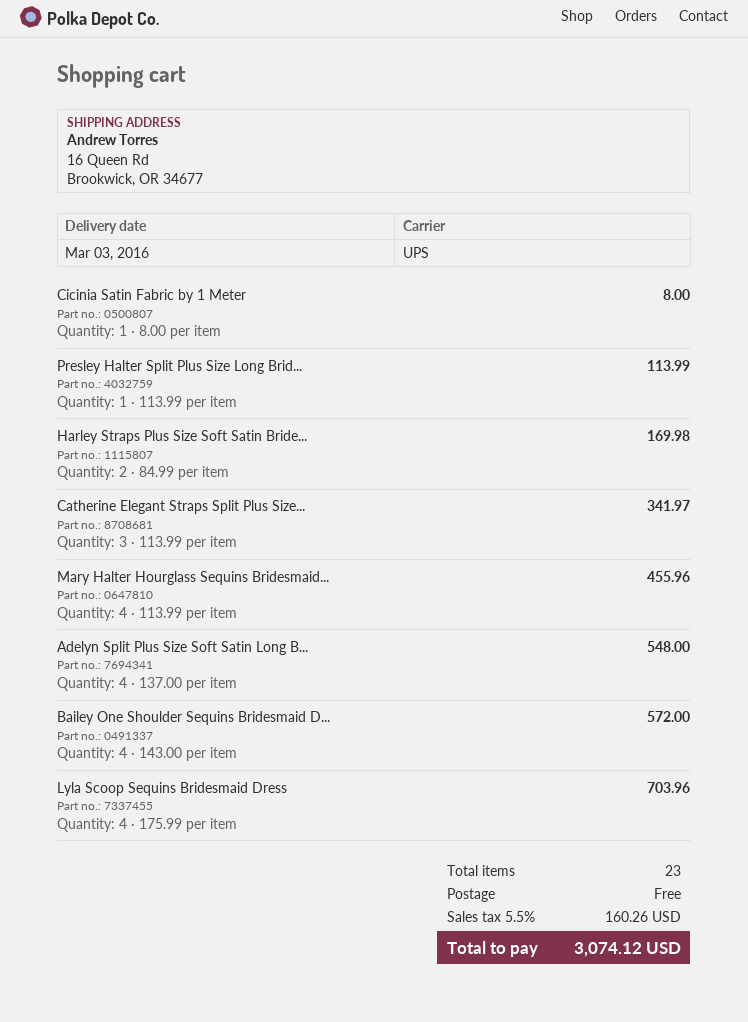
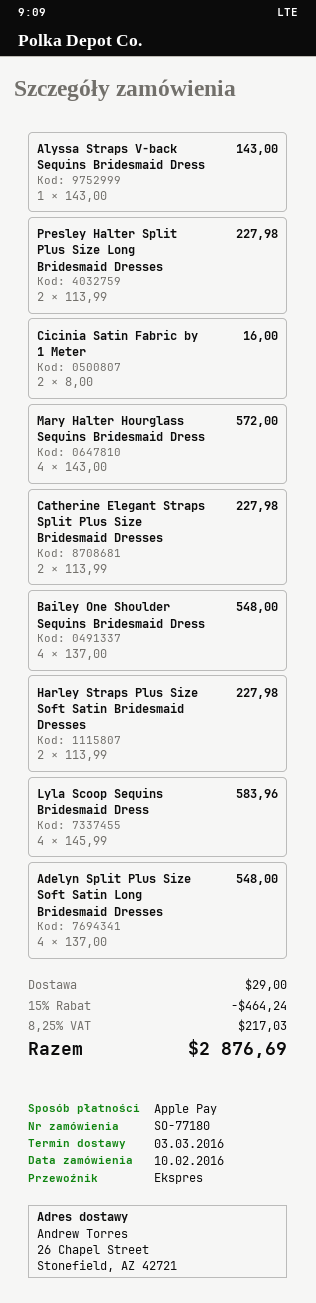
shipping method: UPS -> express
ship to: 16 Queen Rd, Brookwick, OR 34677 -> 26 Chapel Street, Stonefield, AZ 42721
Cicinia Satin Fabric by 1 Meter: 1 x 8.00 = 8.00 -> 2 x 8.00 = 16.00
Presley Halter Split Plus Size Long Brid...: 1 x 113.99 = 113.99 -> 2 x 113.99 = 227.98
Harley Straps Plus Size Soft Satin Bride...: 2 x 84.99 = 169.98 -> 2 x 113.99 = 227.98
Catherine Elegant Straps Split Plus Size...: 3 x 113.99 = 341.97 -> 2 x 113.99 = 227.98
Mary Halter Hourglass Sequins Bridesmaid...: 4 x 113.99 = 455.96 -> 4 x 143.00 = 572.00
Bailey One Shoulder Sequins Bridesmaid D...: 4 x 143.00 = 572.00 -> 4 x 137.00 = 548.00
Lyla Scoop Sequins Bridesmaid Dress: 4 x 175.99 = 703.96 -> 4 x 145.99 = 583.96
Alyssa Straps V-back Sequins Bridesmaid Dress: none -> 1 x 143.00 = 143.00
discount: none -> 15% = 464.24
shipping: 0.00 -> 29.00
tax: 5.5% = 160.26 -> 8.25% = 217.03
total: 3074.12 -> 2876.69

